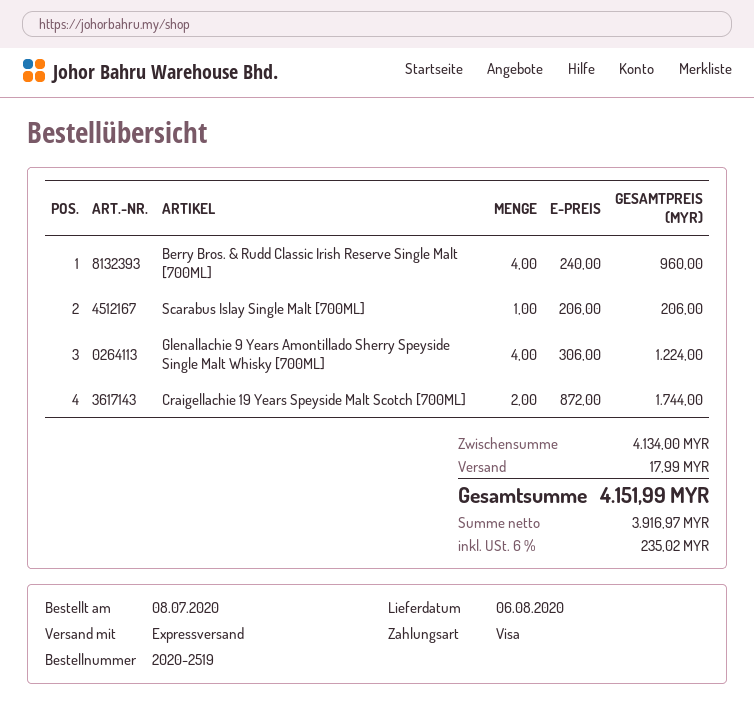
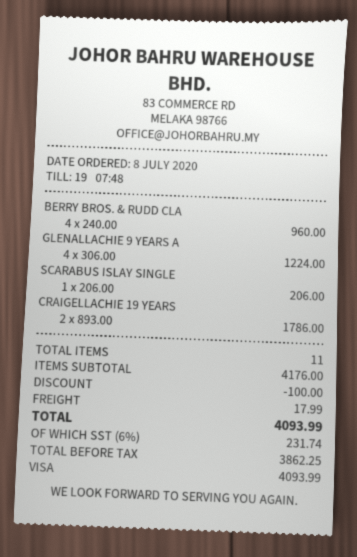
Craigellachie 19 Years Speyside Malt Scotch [700ML]: 2 x 872.00 = 1744.00 -> 2 x 893.00 = 1786.00
subtotal: 4134.00 -> 4176.00
discount: none -> 100.00
net: 3916.97 -> 3862.25
tax: 6% = 235.02 -> 6% = 231.74
total: 4151.99 -> 4093.99

